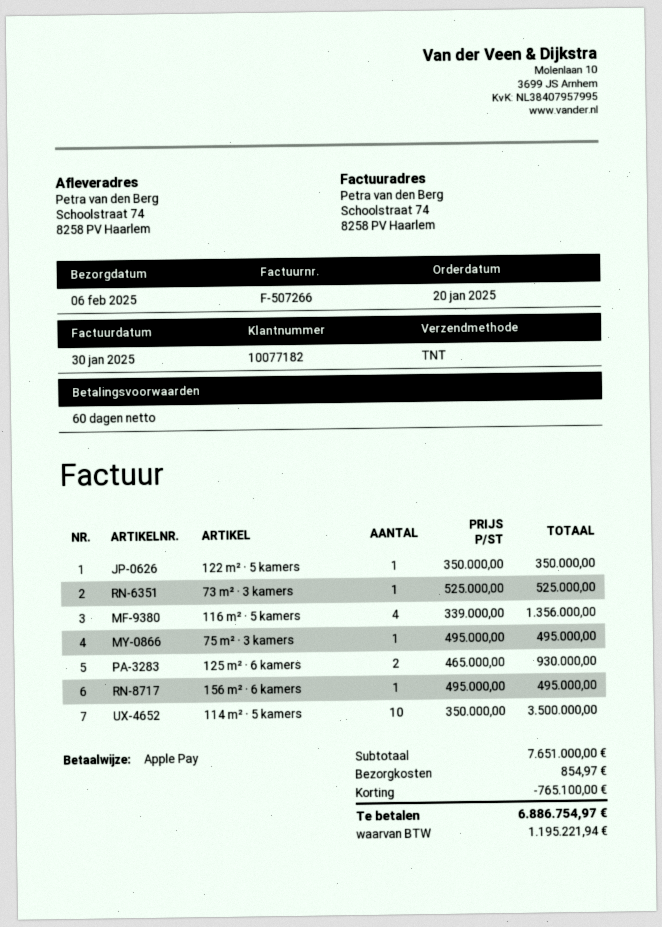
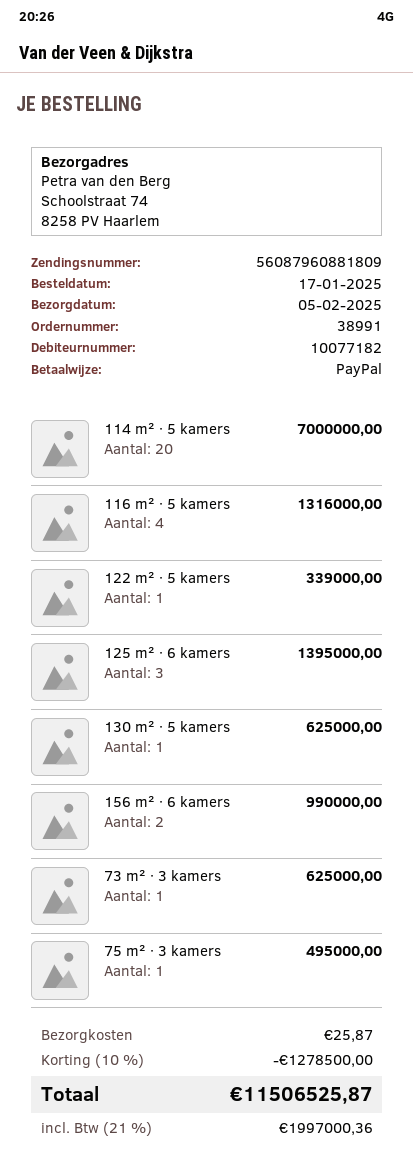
order date: 2025-01-20 -> 2025-01-17
delivery date: 2025-02-06 -> 2025-02-05
payment method: Apple Pay -> PayPal
122 m² · 5 kamers: 1 for 350000.00 -> 1 for 339000.00
73 m² · 3 kamers: 1 for 525000.00 -> 1 for 625000.00
116 m² · 5 kamers: 4 for 1356000.00 -> 4 for 1316000.00
125 m² · 6 kamers: 2 for 930000.00 -> 3 for 1395000.00
156 m² · 6 kamers: 1 for 495000.00 -> 2 for 990000.00
114 m² · 5 kamers: 10 for 3500000.00 -> 20 for 7000000.00
130 m² · 5 kamers: none -> 1 for 625000.00
discount: 765100.00 -> 1278500.00
shipping: 854.97 -> 25.87
tax: 1195221.94 -> 1997000.36
total: 6886754.97 -> 11506525.87

